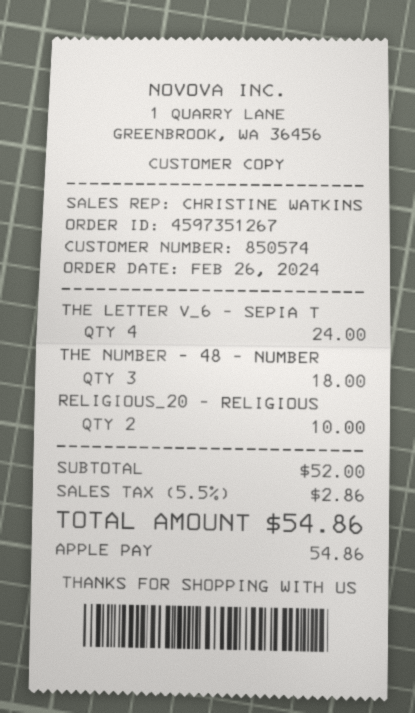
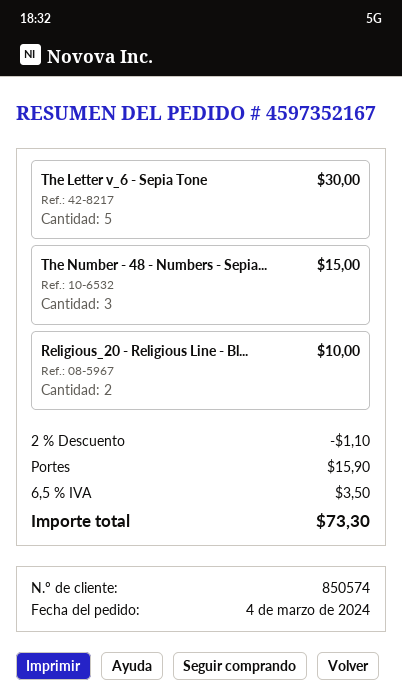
order number: 4597351267 -> 4597352167
order date: 2024-02-26 -> 2024-03-04
THE LETTER V_6 - SEPIA T: 4 for 24.00 -> 5 for 30.00
THE NUMBER - 48 - NUMBER: 3 for 18.00 -> 3 for 15.00
discount: none -> 2% = 1.10
shipping: none -> 15.90
tax: 5.5% = 2.86 -> 6.5% = 3.50
total: 54.86 -> 73.30

